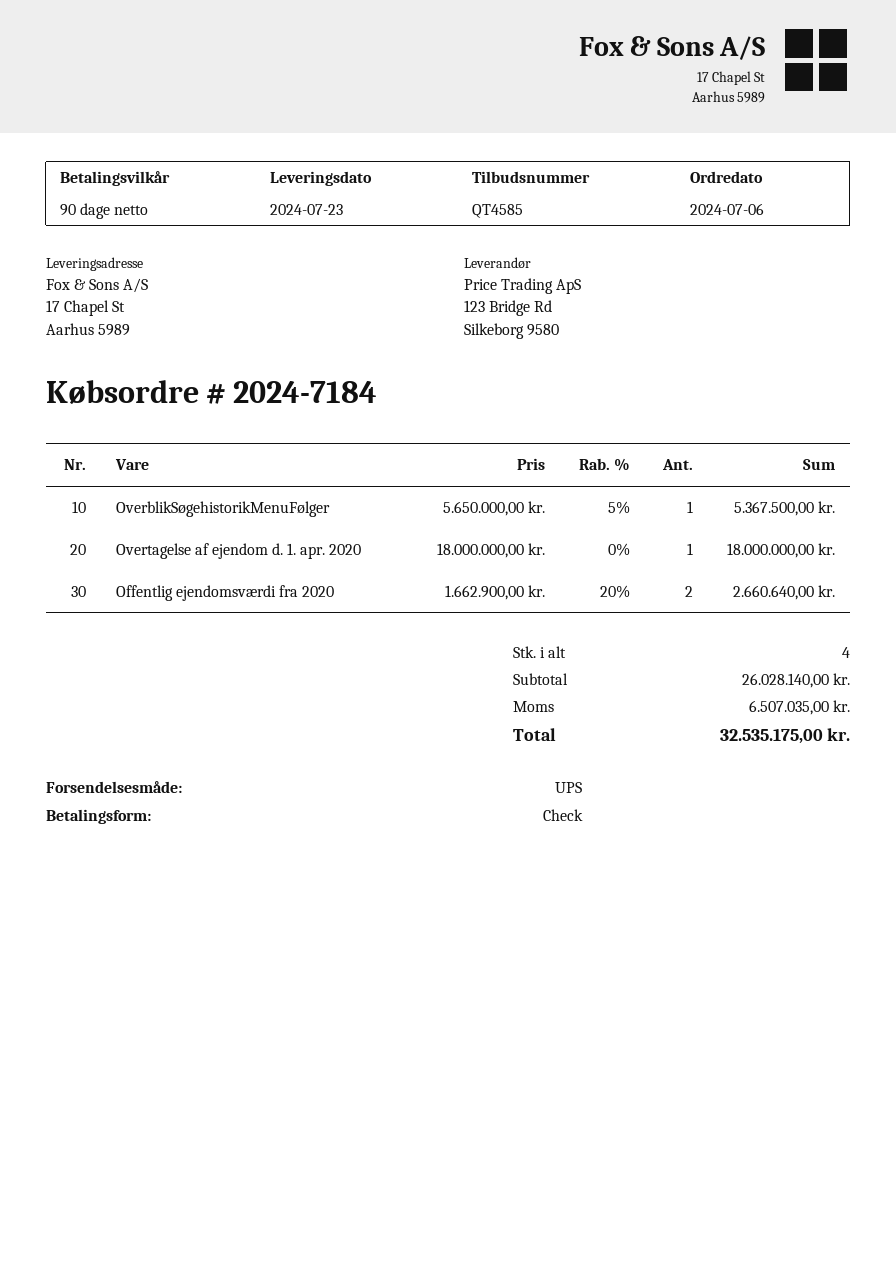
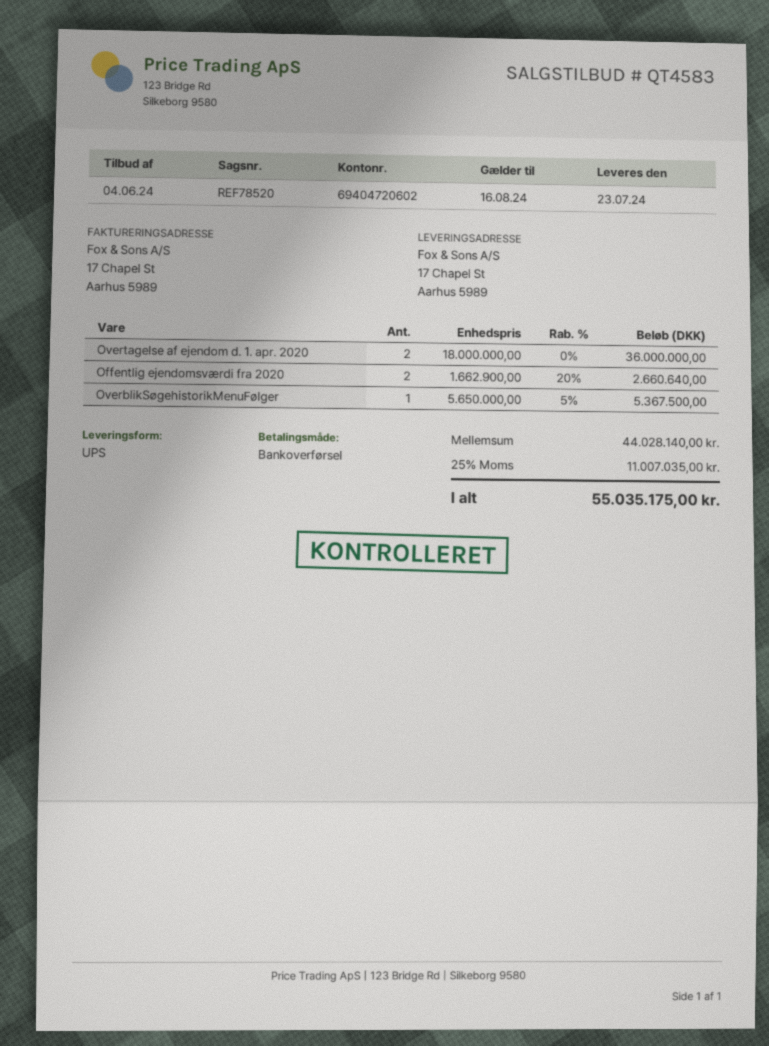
quote number: QT4585 -> QT4583
payment method: cheque -> bank transfer
Overtagelse af ejendom d. 1. apr. 2020: 1 x 18000000.00 = 18000000.00 -> 2 x 18000000.00 = 36000000.00
subtotal: 26028140.00 -> 44028140.00
tax: 6507035.00 -> 11007035.00
total: 32535175.00 -> 55035175.00

